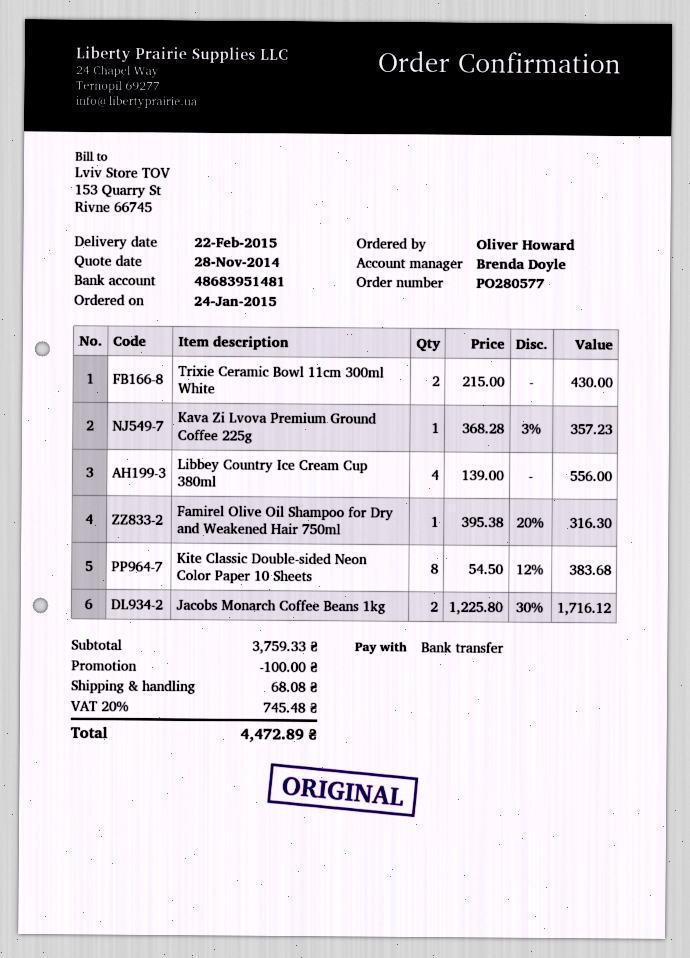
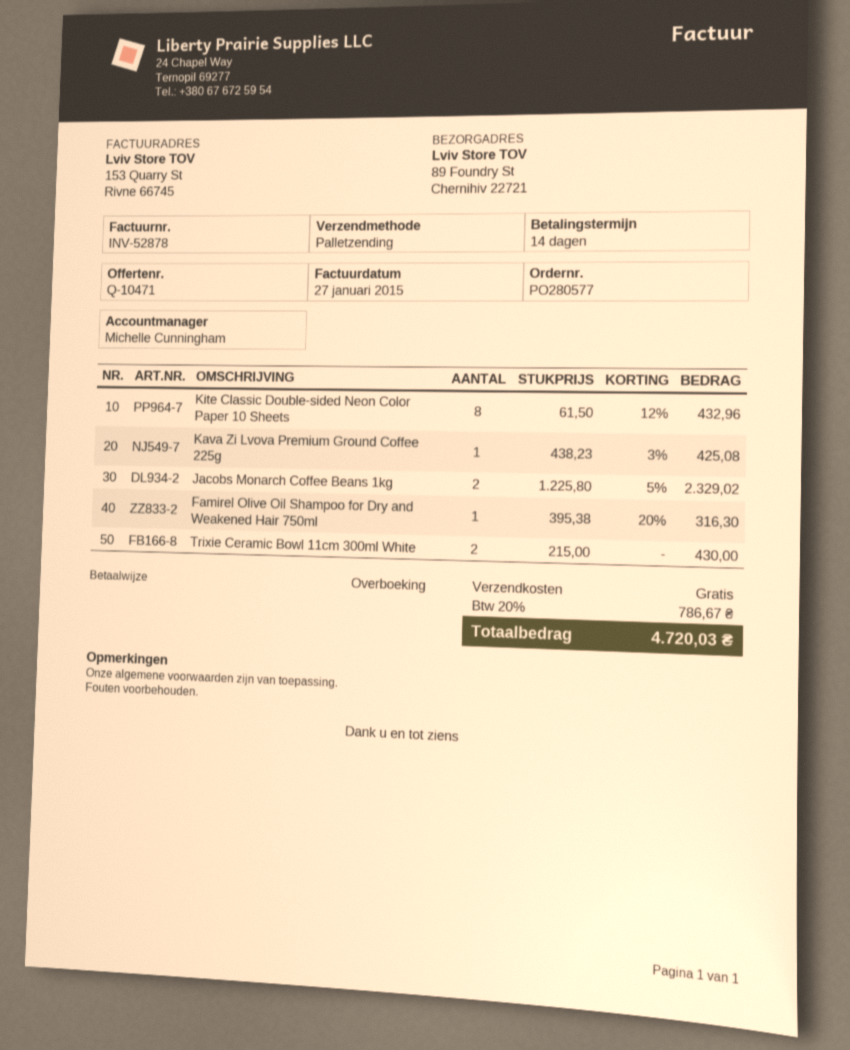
sales rep: Brenda Doyle -> Michelle Cunningham
Kava Zi Lvova Premium Ground Coffee 225g: 1 x 368.28 - 3% = 357.23 -> 1 x 438.23 - 3% = 425.08
Libbey Country Ice Cream Cup 380ml: 4 x 139.00 = 556.00 -> none
Kite Classic Double-sided Neon Color Paper 10 Sheets: 8 x 54.50 - 12% = 383.68 -> 8 x 61.50 - 12% = 432.96
Jacobs Monarch Coffee Beans 1kg: 2 x 1225.80 - 30% = 1716.12 -> 2 x 1225.80 - 5% = 2329.02
discount: 100.00 -> none
shipping: 68.08 -> 0.00
tax: 20% = 745.48 -> 20% = 786.67
total: 4472.89 -> 4720.03

